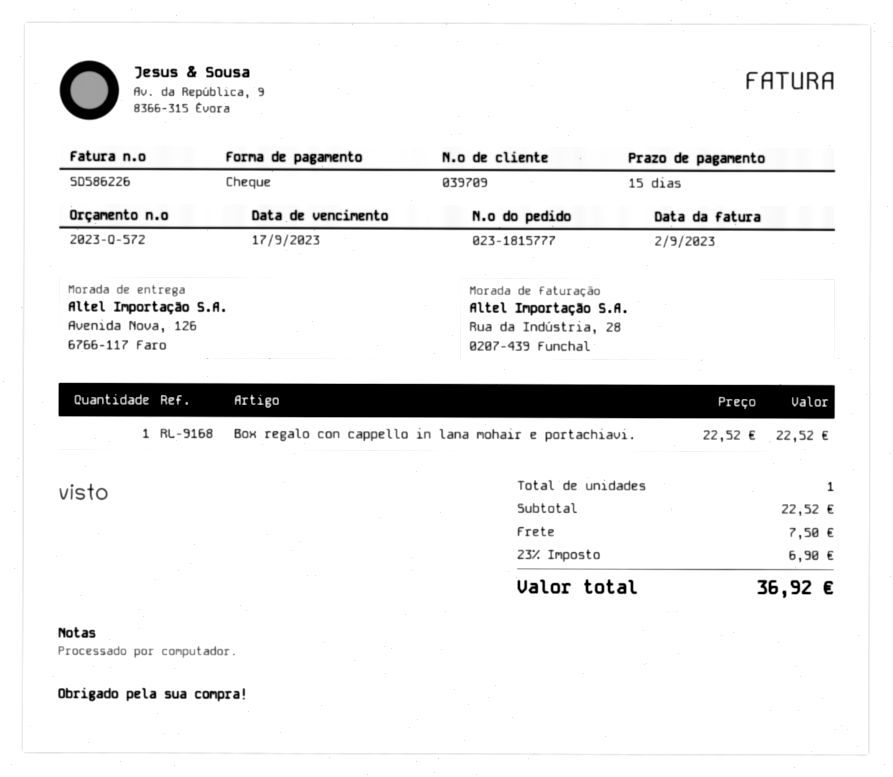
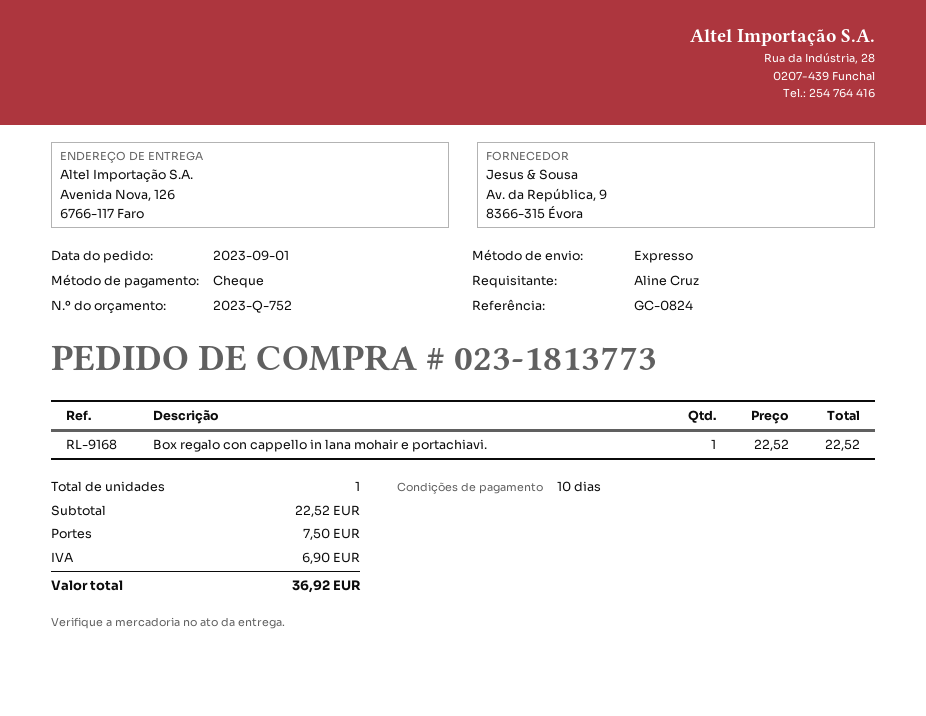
quote number: 2023-Q-572 -> 2023-Q-752
order number: 023-1815777 -> 023-1813773
payment terms: 15 days -> 10 days

